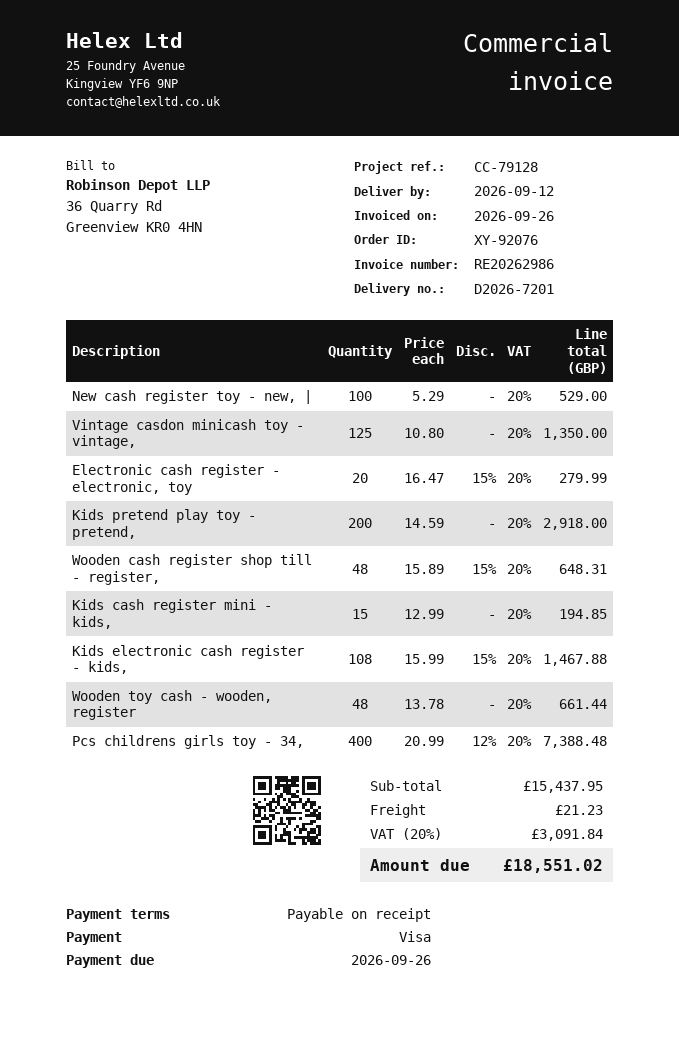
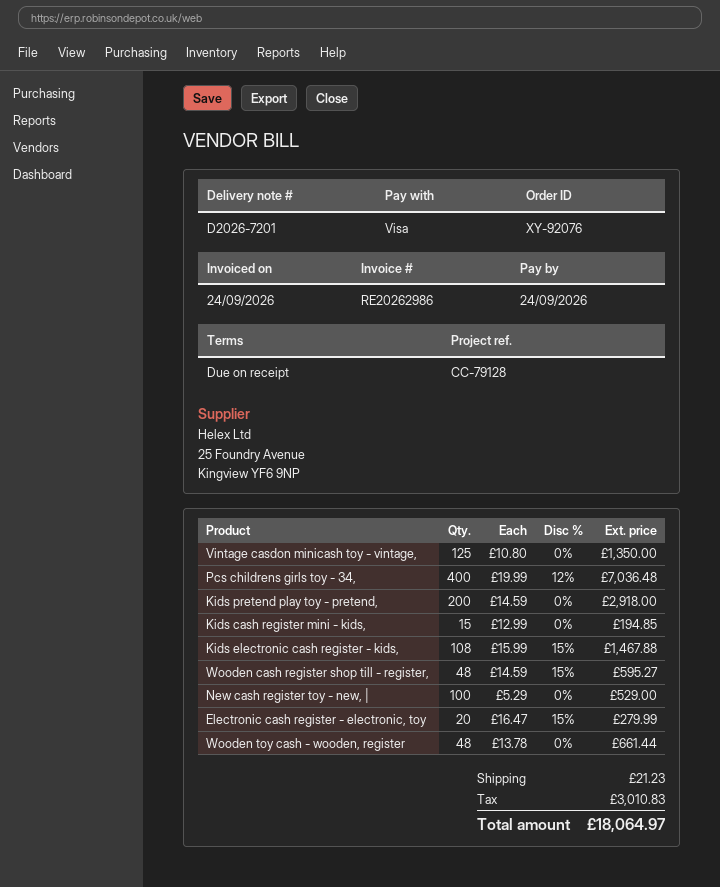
invoice date: 2026-09-26 -> 2026-09-24
due date: 2026-09-26 -> 2026-09-24
Wooden cash register shop till - register,: 48 x 15.89 - 15% = 648.31 -> 48 x 14.59 - 15% = 595.27
Pcs childrens girls toy - 34,: 400 x 20.99 - 12% = 7388.48 -> 400 x 19.99 - 12% = 7036.48
tax: 3091.84 -> 3010.83
total: 18551.02 -> 18064.97

